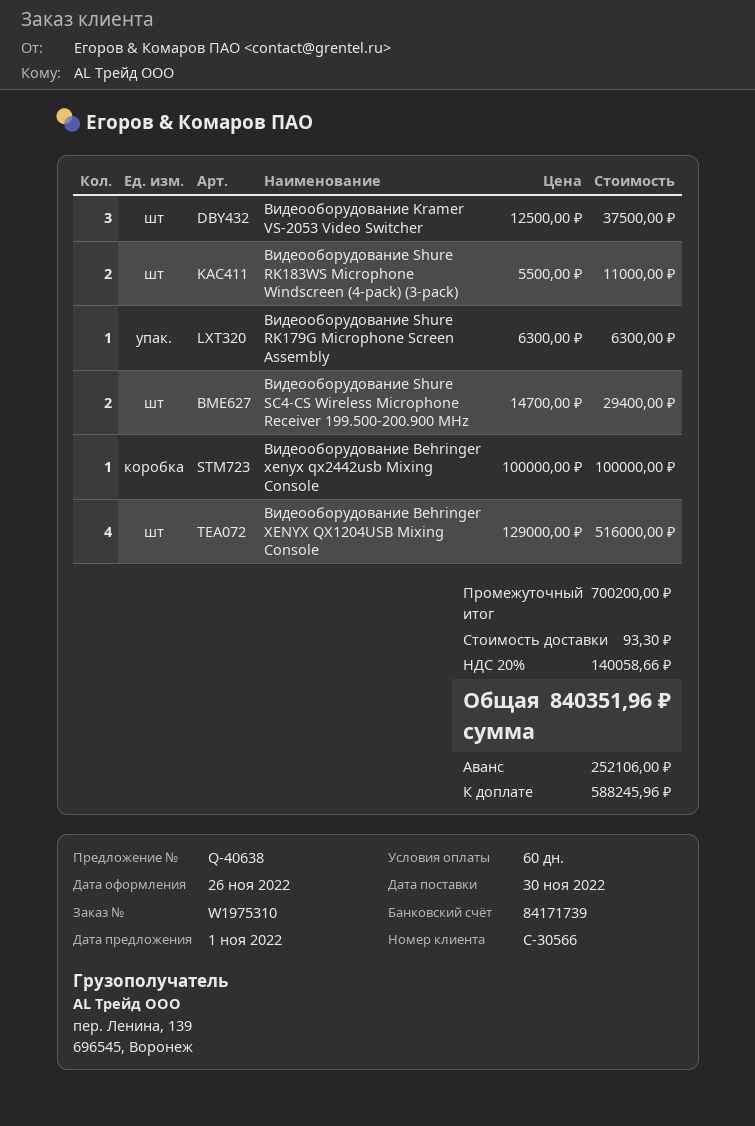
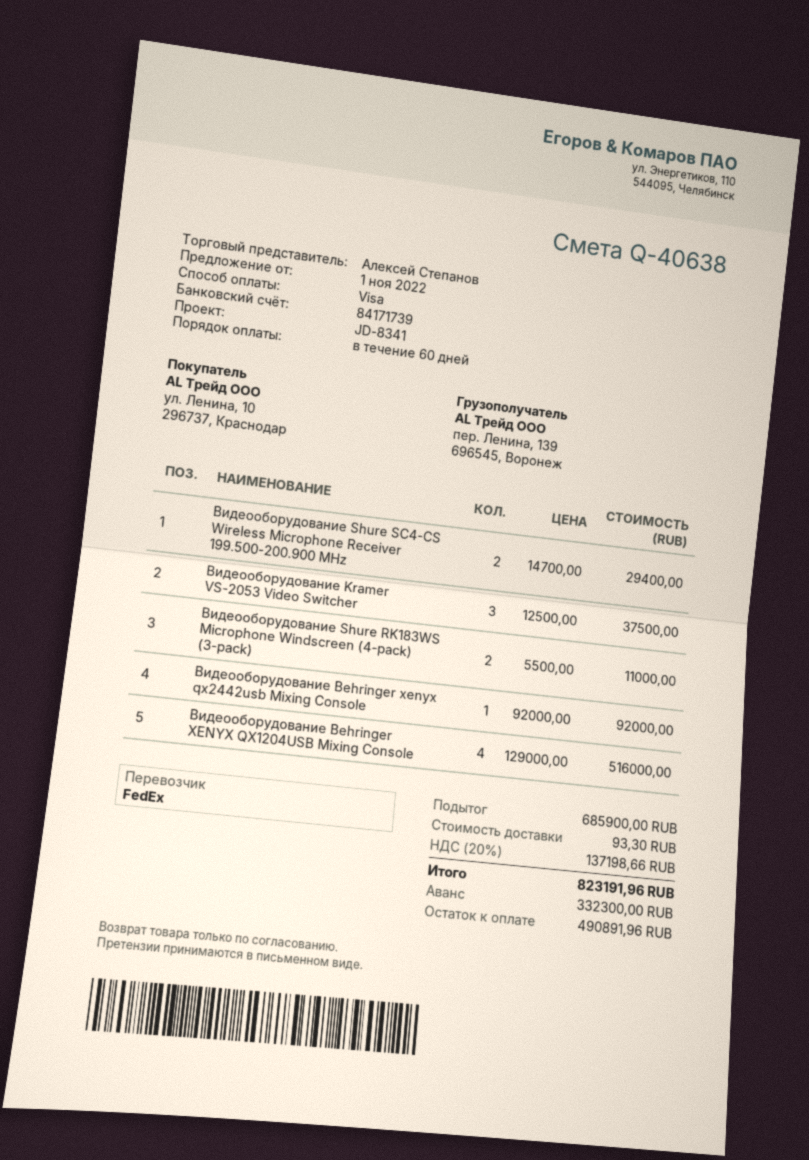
Видеооборудование Shure RK179G Microphone Screen Assembly: 1 x 6300.00 = 6300.00 -> none
Видеооборудование Behringer xenyx qx2442usb Mixing Console: 1 x 100000.00 = 100000.00 -> 1 x 92000.00 = 92000.00
subtotal: 700200.00 -> 685900.00
tax: 20% = 140058.66 -> 20% = 137198.66
total: 840351.96 -> 823191.96
deposit: 252106.00 -> 332300.00
balance: 588245.96 -> 490891.96

